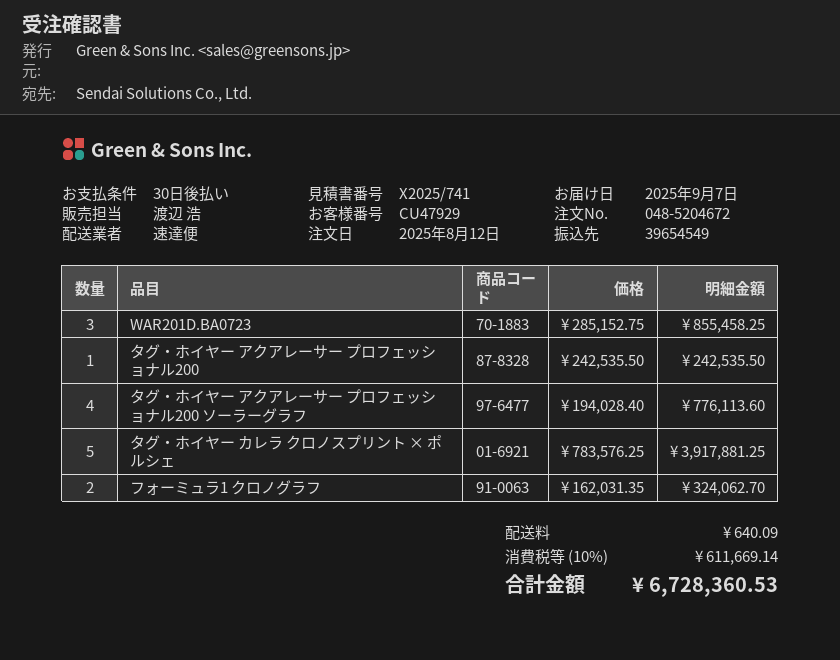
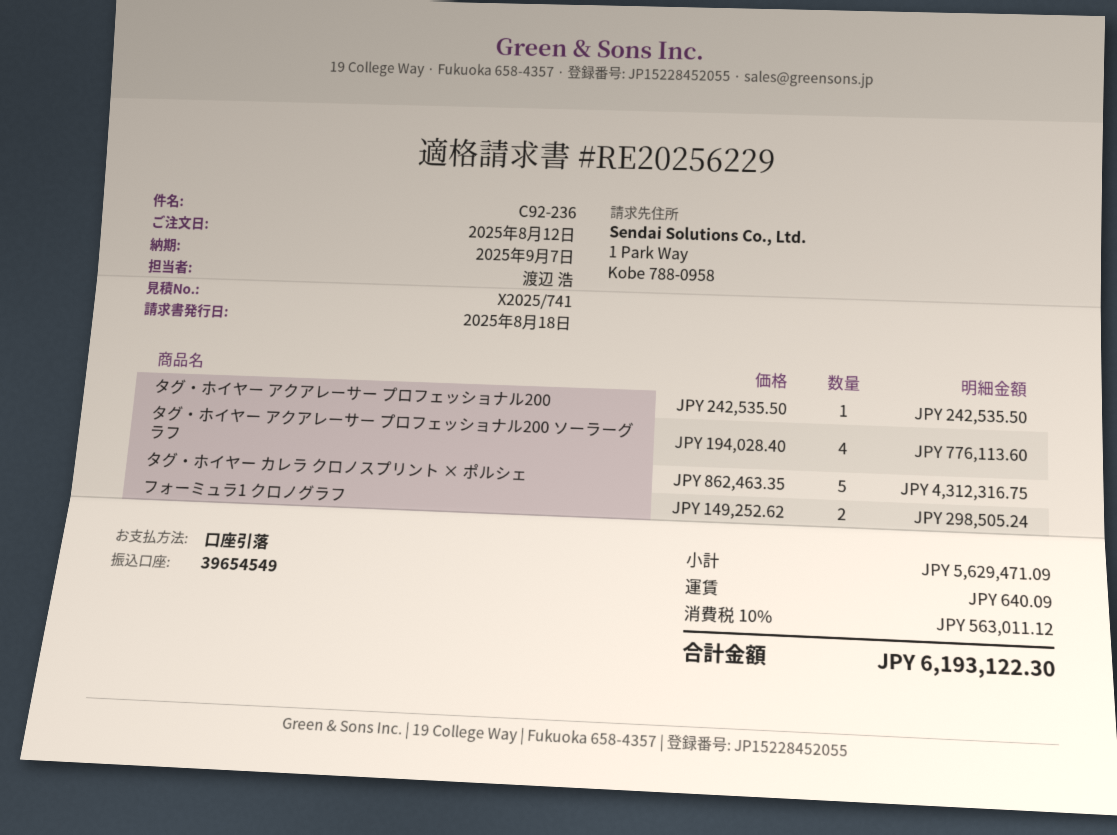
WAR201D.BA0723: 3 x 285152.75 = 855458.25 -> none
タグ・ホイヤー カレラ クロノスプリント × ポルシェ: 5 x 783576.25 = 3917881.25 -> 5 x 862463.35 = 4312316.75
フォーミュラ1 クロノグラフ: 2 x 162031.35 = 324062.70 -> 2 x 149252.62 = 298505.24
tax: 10% = 611669.14 -> 10% = 563011.12
total: 6728360.53 -> 6193122.30

